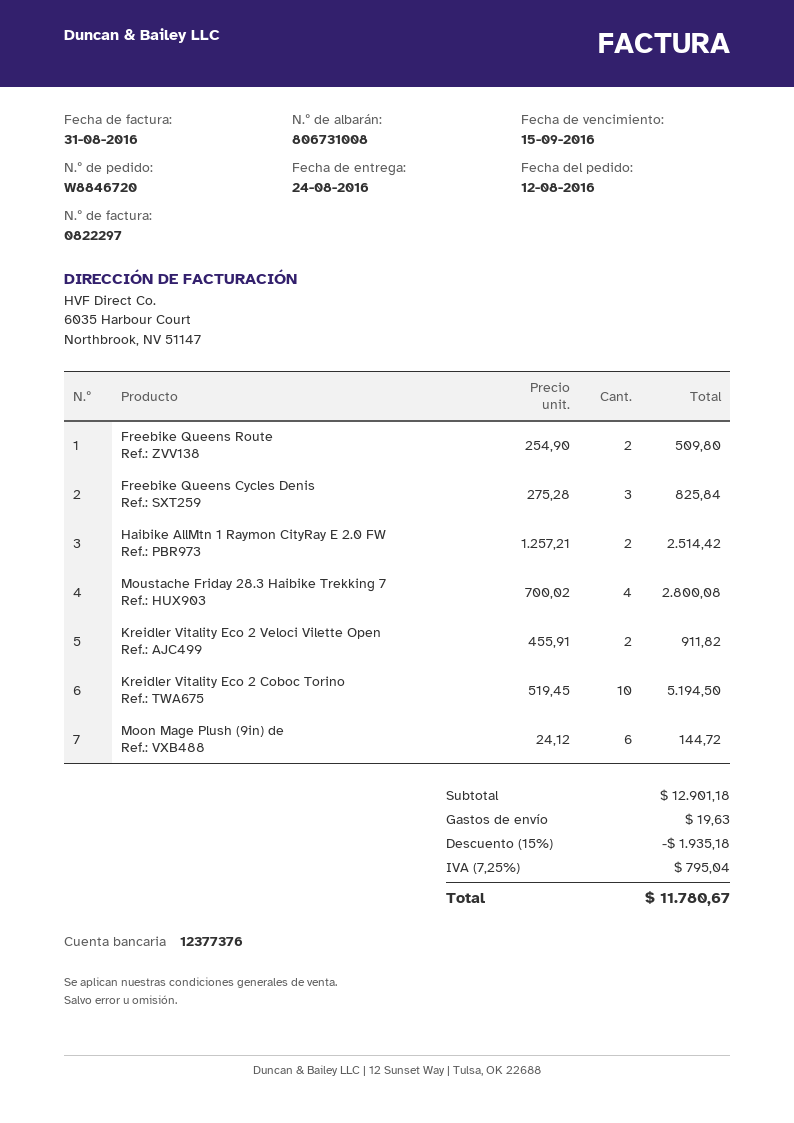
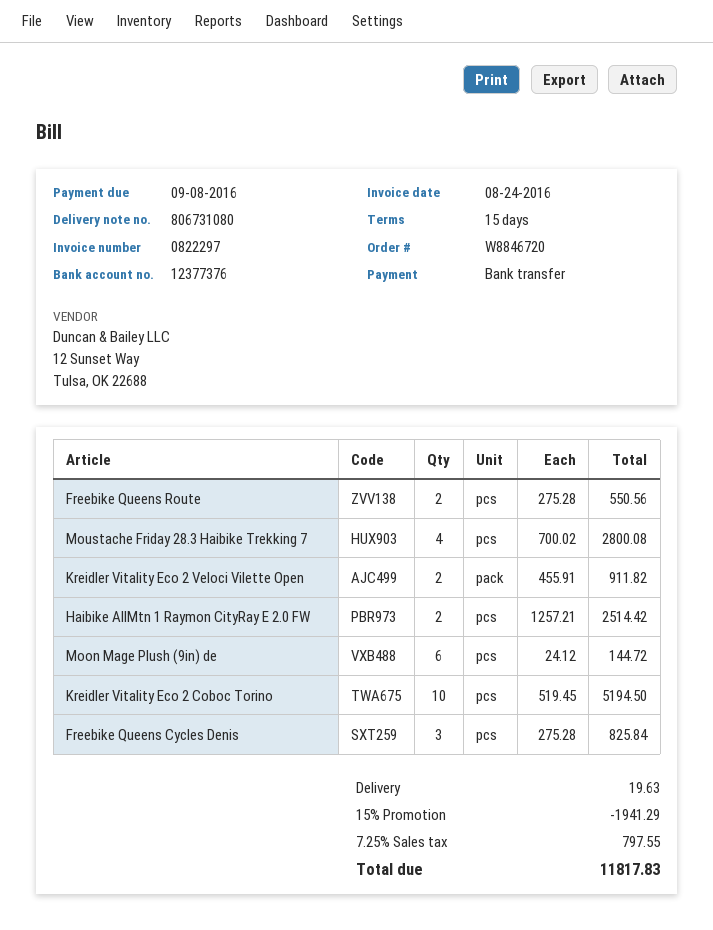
delivery note number: 806731008 -> 806731080
invoice date: 2016-08-31 -> 2016-08-24
due date: 2016-09-15 -> 2016-09-08
Freebike Queens Route: 2 x 254.90 = 509.80 -> 2 x 275.28 = 550.56
discount: 15% = 1935.18 -> 15% = 1941.29
tax: 7.25% = 795.04 -> 7.25% = 797.55
total: 11780.67 -> 11817.83

